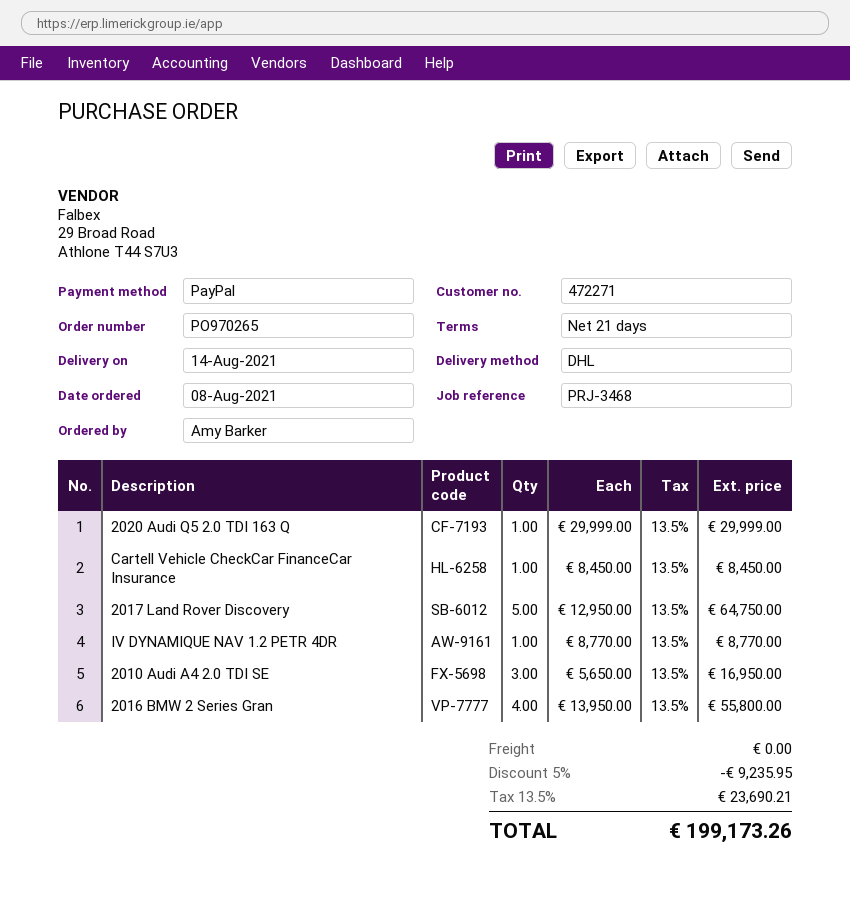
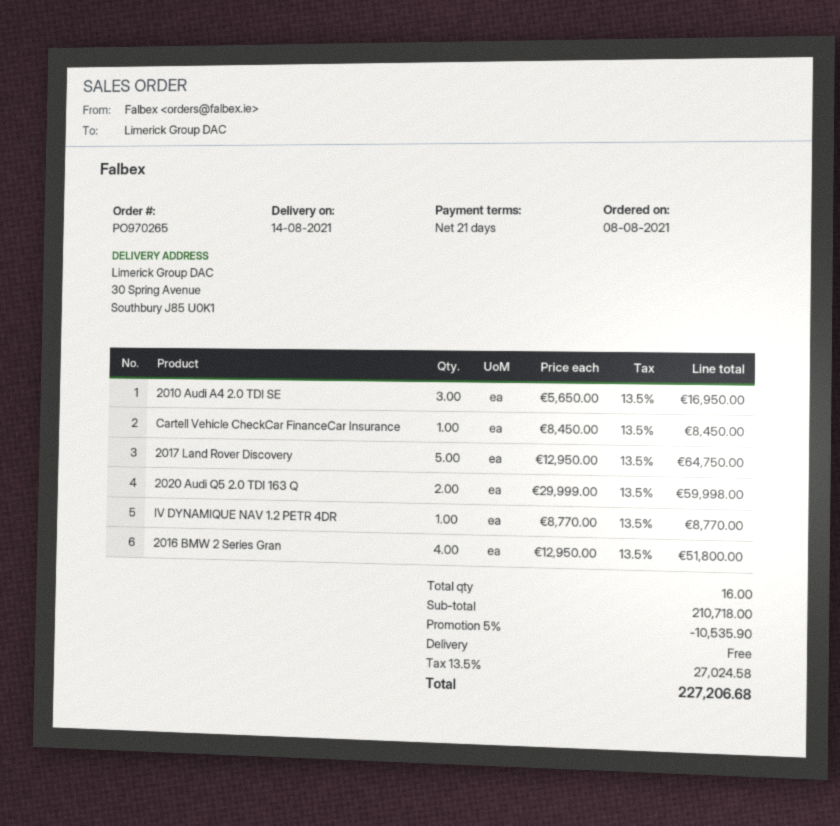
2020 Audi Q5 2.0 TDI 163 Q: 1 x 29999.00 = 29999.00 -> 2 x 29999.00 = 59998.00
2016 BMW 2 Series Gran: 4 x 13950.00 = 55800.00 -> 4 x 12950.00 = 51800.00
discount: 5% = 9235.95 -> 5% = 10535.90
tax: 13.5% = 23690.21 -> 13.5% = 27024.58
total: 199173.26 -> 227206.68

